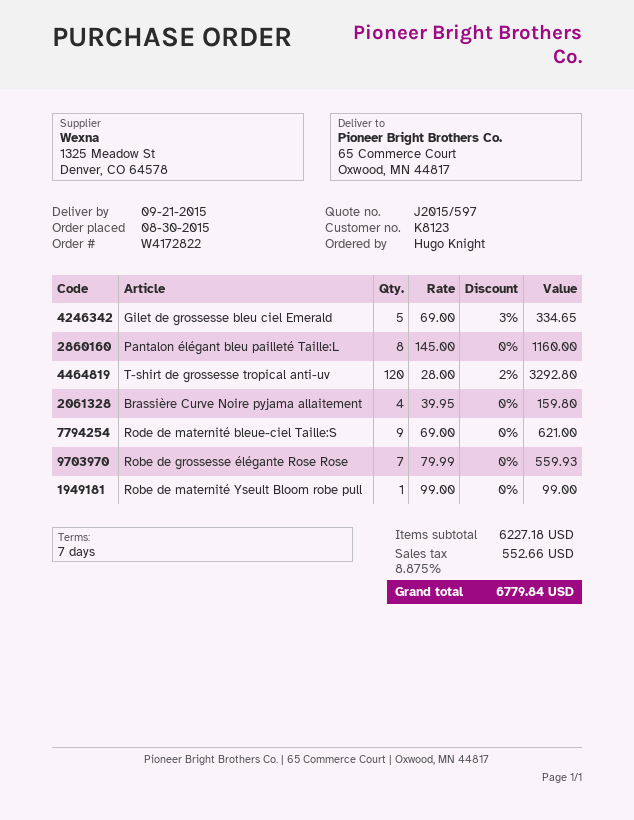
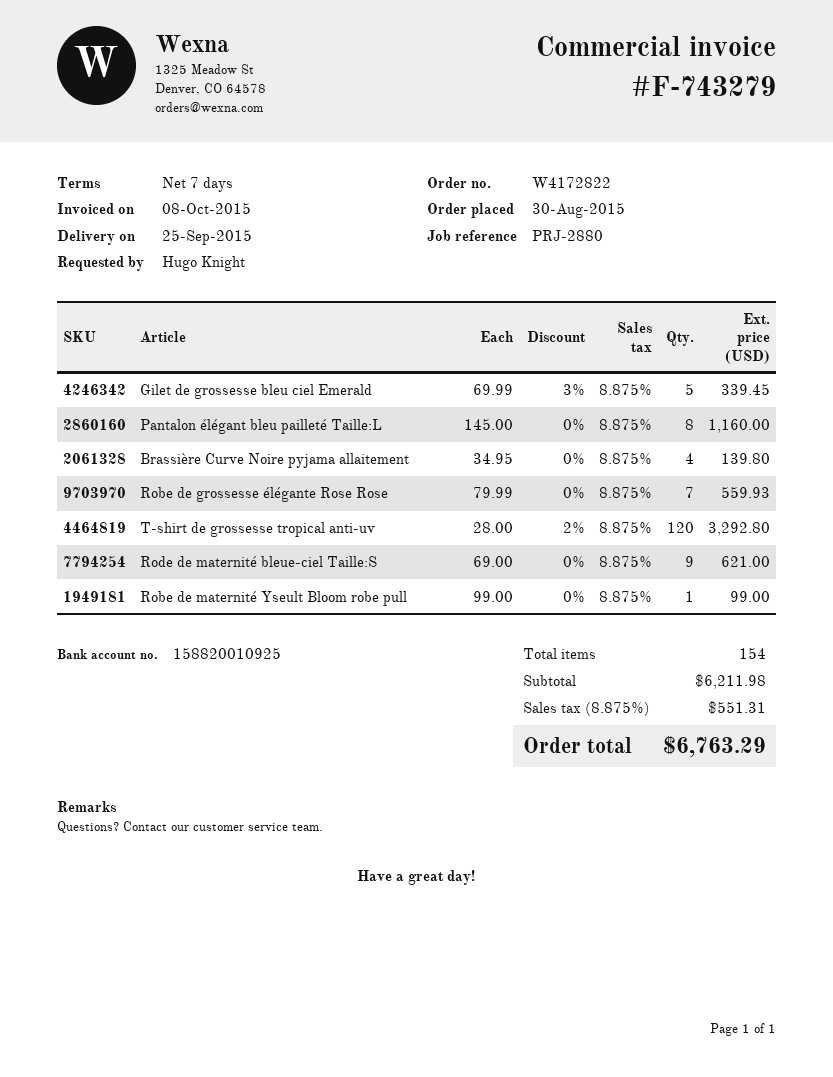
delivery date: 2015-09-21 -> 2015-09-25
Gilet de grossesse bleu ciel Emerald: 5 x 69.00 - 3% = 334.65 -> 5 x 69.99 - 3% = 339.45
Brassière Curve Noire pyjama allaitement: 4 x 39.95 = 159.80 -> 4 x 34.95 = 139.80
subtotal: 6227.18 -> 6211.98
tax: 8.875% = 552.66 -> 8.875% = 551.31
total: 6779.84 -> 6763.29

